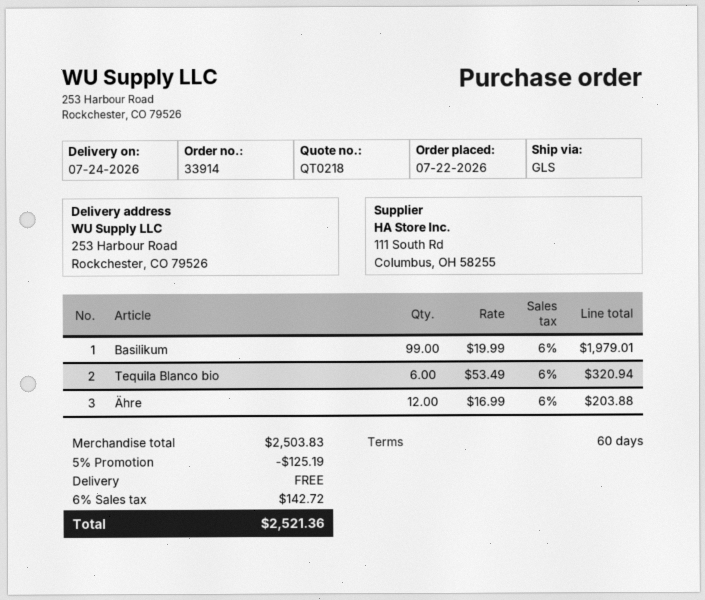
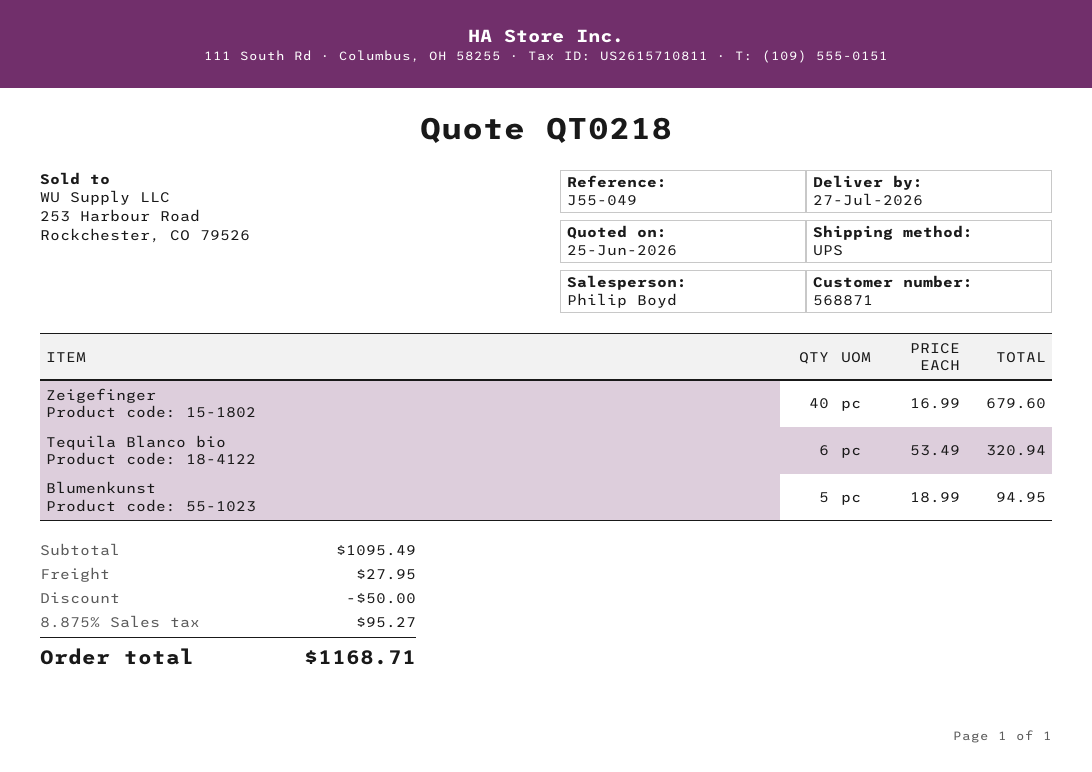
delivery date: 2026-07-24 -> 2026-07-27
shipping method: GLS -> UPS
Basilikum: 99 x 19.99 = 1979.01 -> none
Ähre: 12 x 16.99 = 203.88 -> none
Zeigefinger: none -> 40 x 16.99 = 679.60
Blumenkunst: none -> 5 x 18.99 = 94.95
subtotal: 2503.83 -> 1095.49
discount: 125.19 -> 50.00
shipping: 0.00 -> 27.95
tax: 6% = 142.72 -> 8.875% = 95.27
total: 2521.36 -> 1168.71

